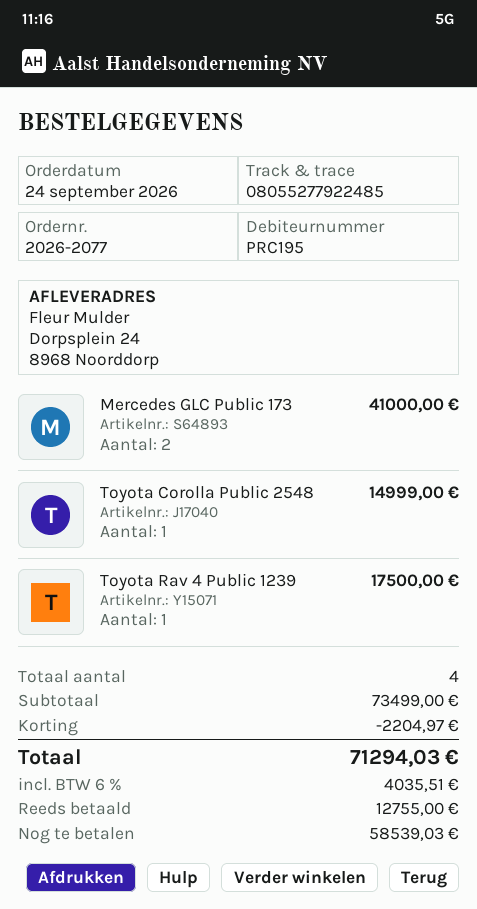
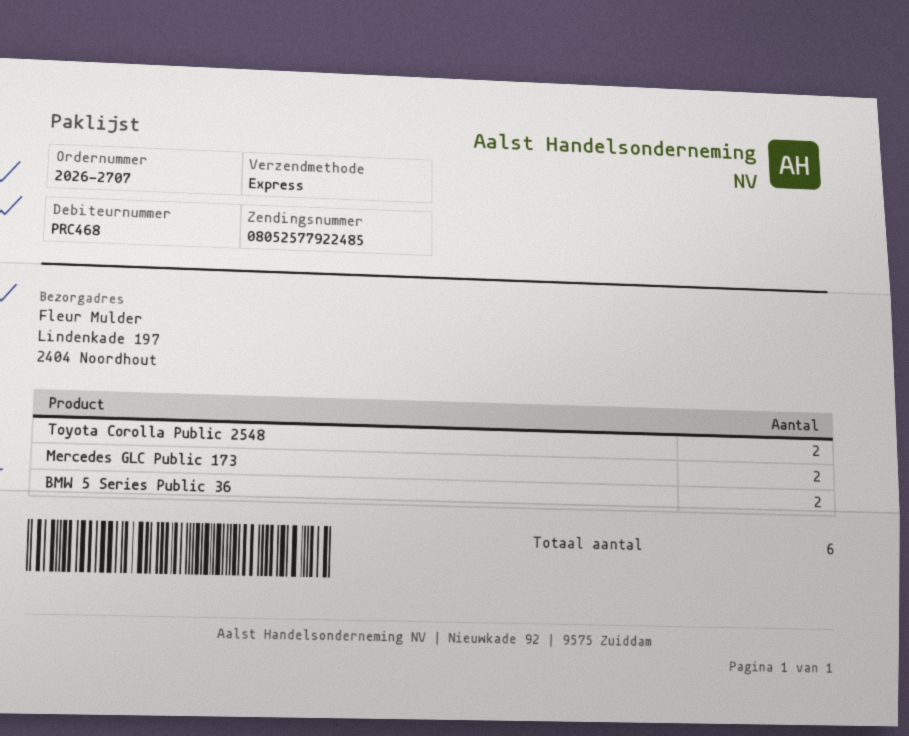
order number: 2026-2077 -> 2026-2707
customer number: PRC195 -> PRC468
tracking number: 08055277922485 -> 08052577922485
ship to: Dorpsplein 24, 8968 Noorddorp -> Lindenkade 197, 2404 Noordhout
Toyota Corolla Public 2548: 1 -> 2
Toyota Rav 4 Public 1239: 1 -> none
BMW 5 Series Public 36: none -> 2
total quantity: 4 -> 6

